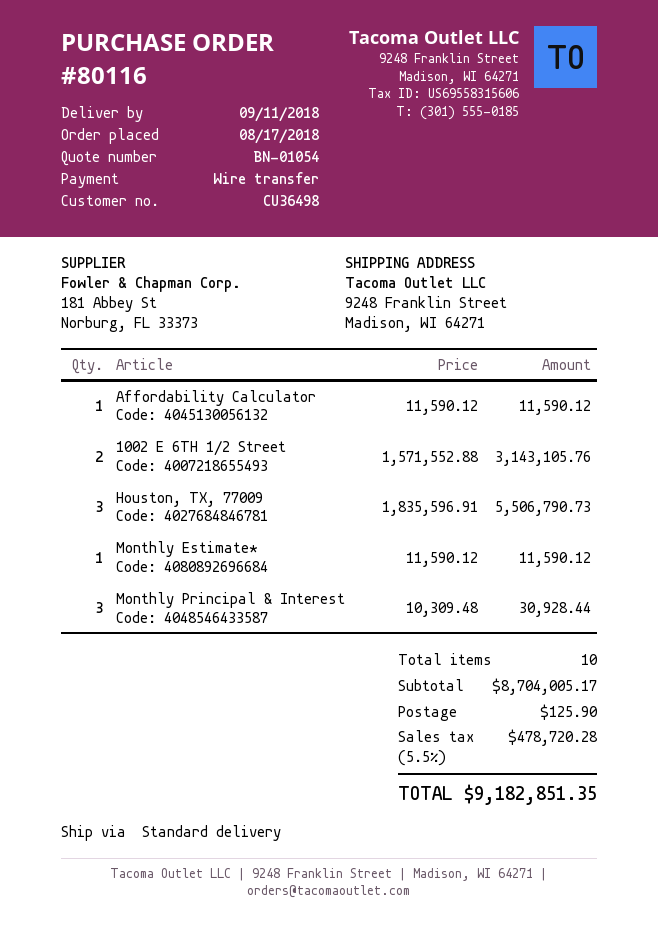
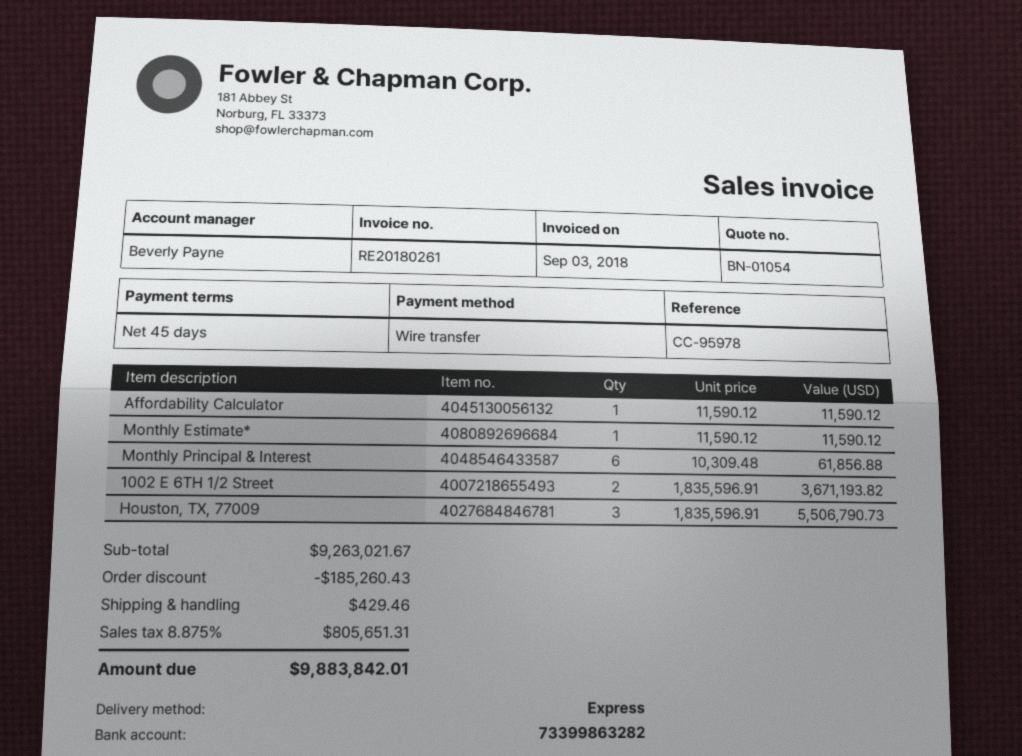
shipping method: standard -> express
1002 E 6TH 1/2 Street: 2 x 1571552.88 = 3143105.76 -> 2 x 1835596.91 = 3671193.82
Monthly Principal & Interest: 3 x 10309.48 = 30928.44 -> 6 x 10309.48 = 61856.88
subtotal: 8704005.17 -> 9263021.67
discount: none -> 185260.43
shipping: 125.90 -> 429.46
tax: 5.5% = 478720.28 -> 8.875% = 805651.31
total: 9182851.35 -> 9883842.01

